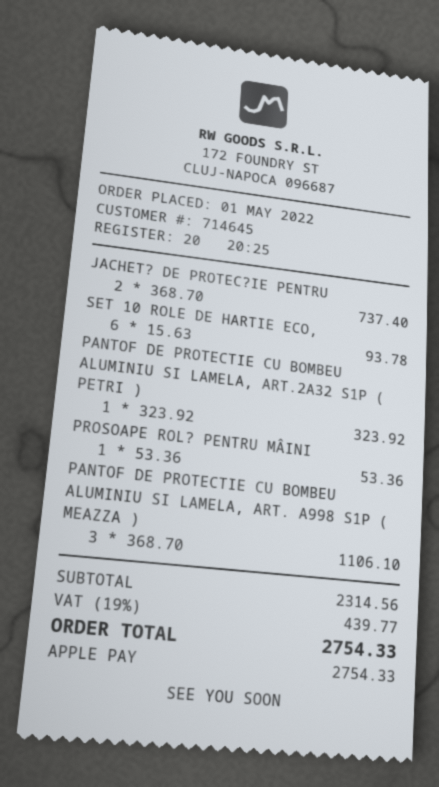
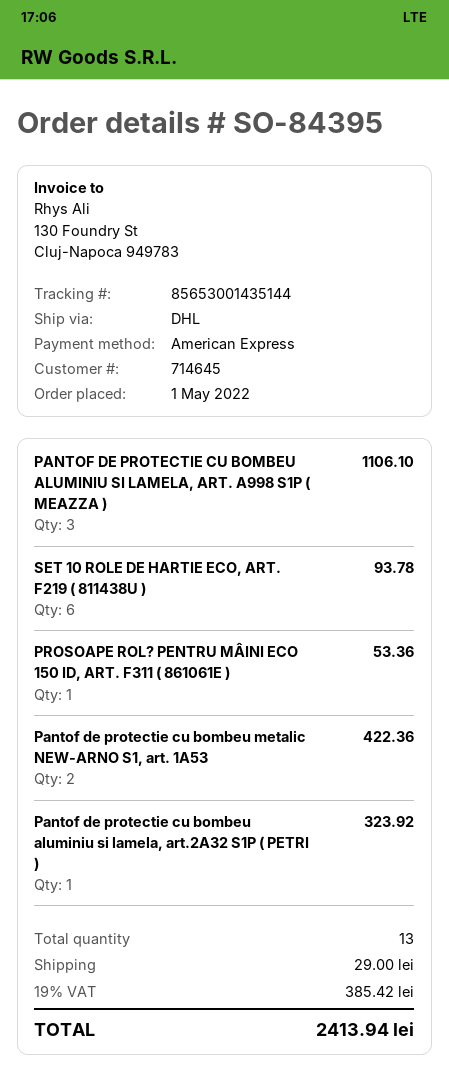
payment method: Apple Pay -> American Express
JACHET? DE PROTEC?IE PENTRU: 2 for 737.40 -> none
Pantof de protectie cu bombeu metalic NEW-ARNO S1, art. 1A53: none -> 2 for 422.36
shipping: none -> 29.00
tax: 19% = 439.77 -> 19% = 385.42
total: 2754.33 -> 2413.94

